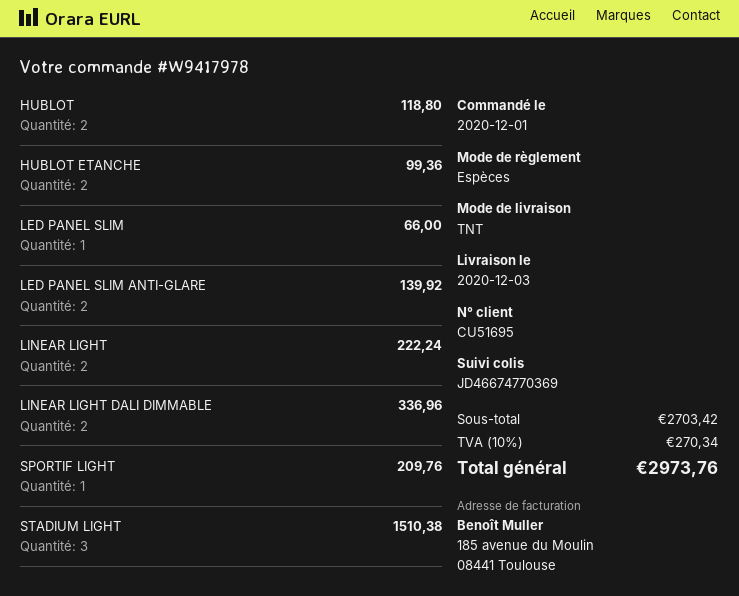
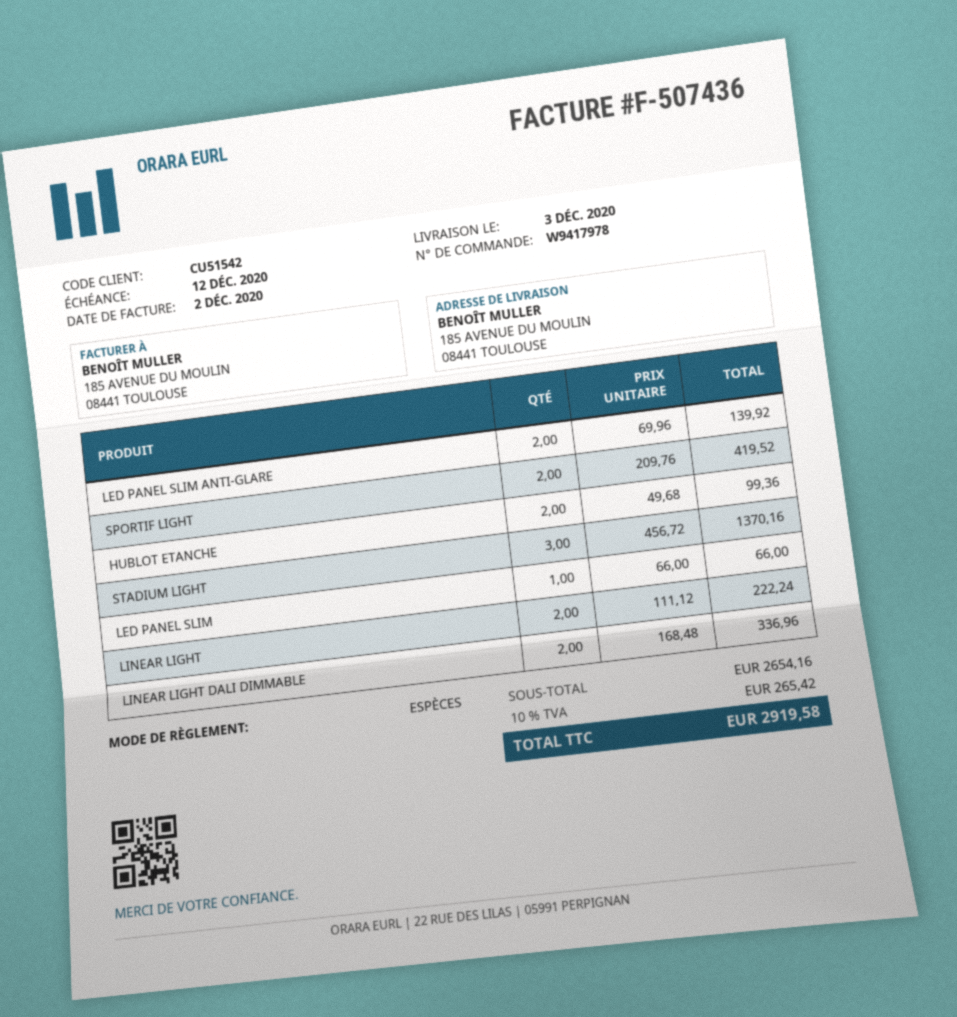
customer number: CU51695 -> CU51542
HUBLOT: 2 for 118.80 -> none
SPORTIF LIGHT: 1 for 209.76 -> 2 for 419.52
STADIUM LIGHT: 3 for 1510.38 -> 3 for 1370.16
subtotal: 2703.42 -> 2654.16
tax: 10% = 270.34 -> 10% = 265.42
total: 2973.76 -> 2919.58

